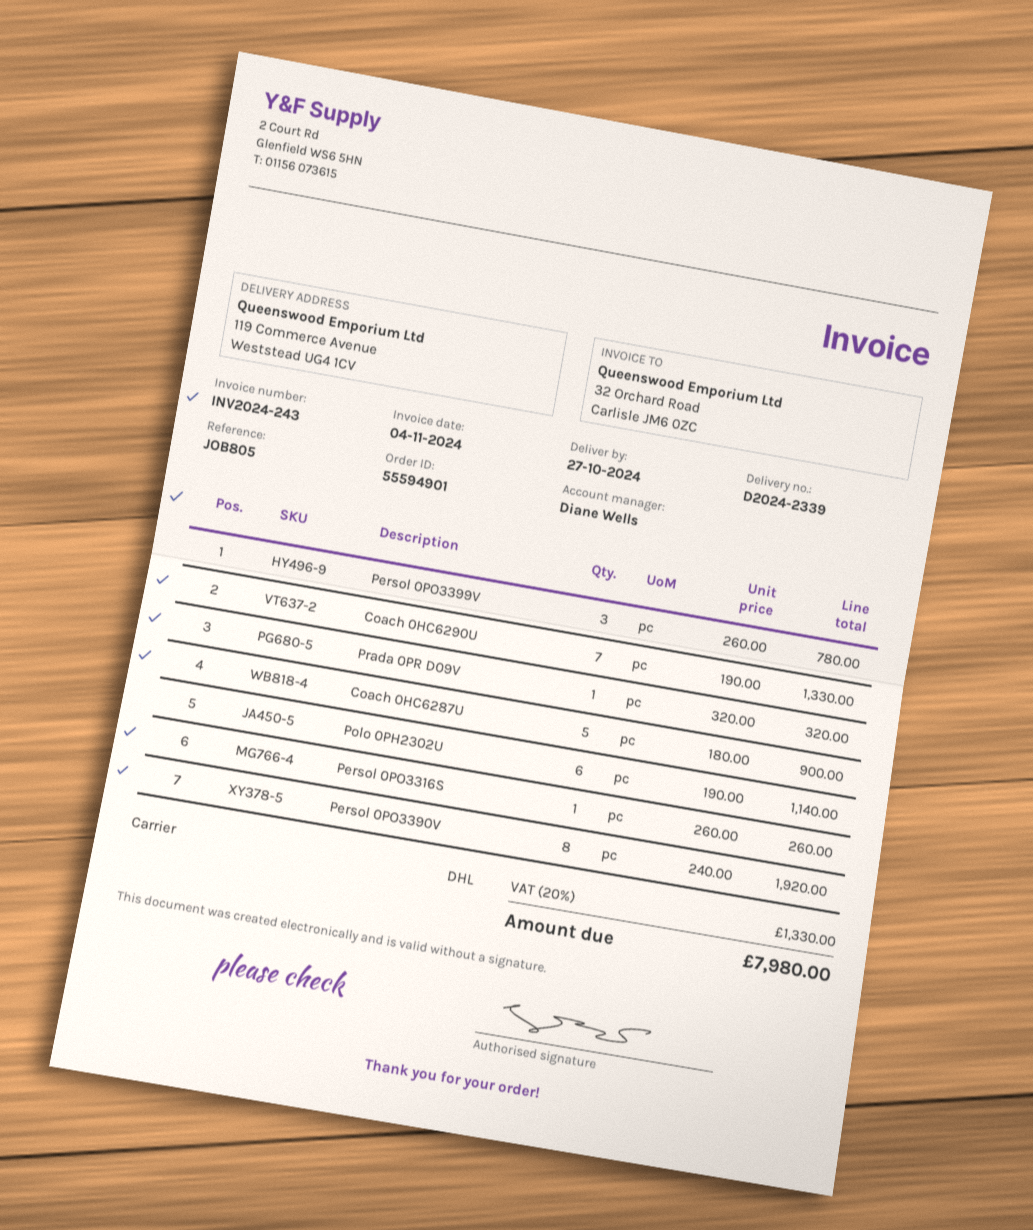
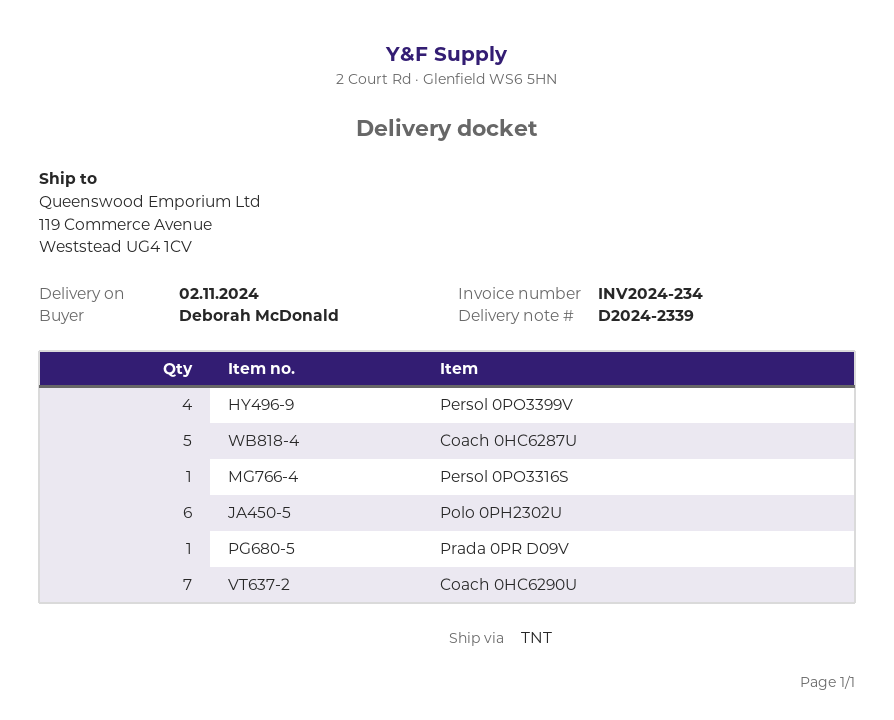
delivery date: 2024-10-27 -> 2024-11-02
invoice number: INV2024-243 -> INV2024-234
shipping method: DHL -> TNT
Persol 0PO3399V: 3 -> 4
Persol 0PO3390V: 8 -> none

